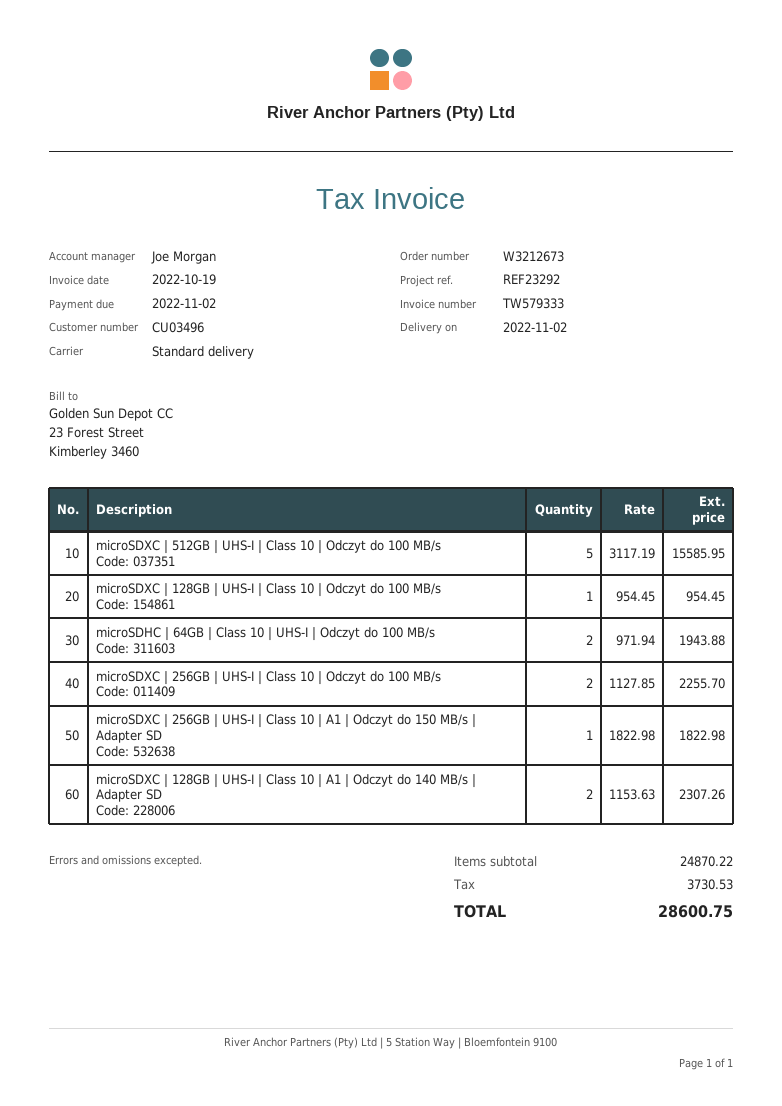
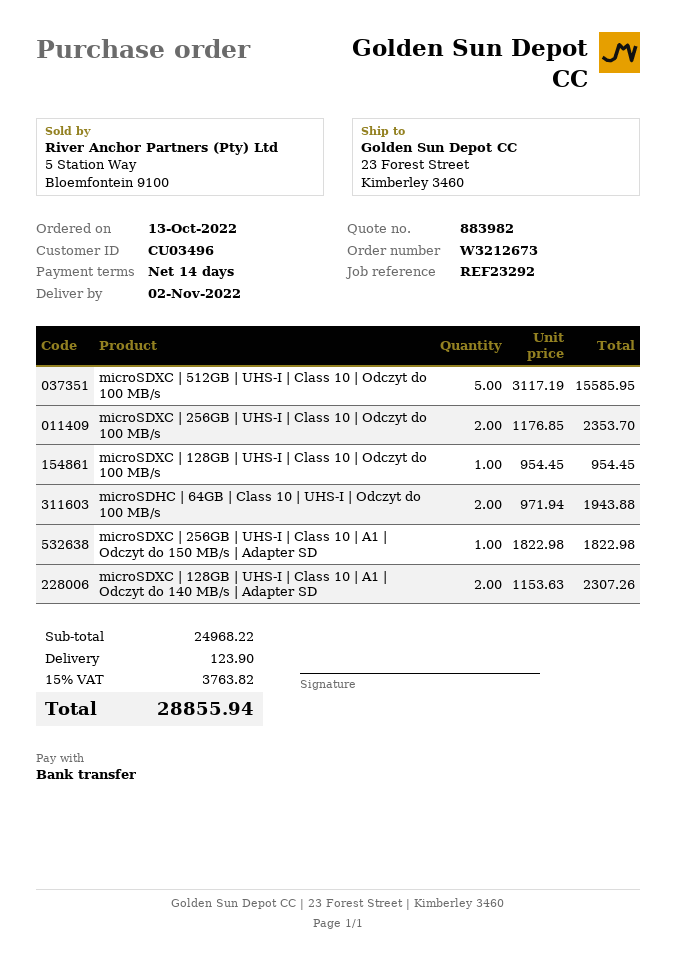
microSDXC | 256GB | UHS-I | Class 10 | Odczyt do 100 MB/s: 2 x 1127.85 = 2255.70 -> 2 x 1176.85 = 2353.70
subtotal: 24870.22 -> 24968.22
shipping: none -> 123.90
tax: 3730.53 -> 3763.82
total: 28600.75 -> 28855.94

